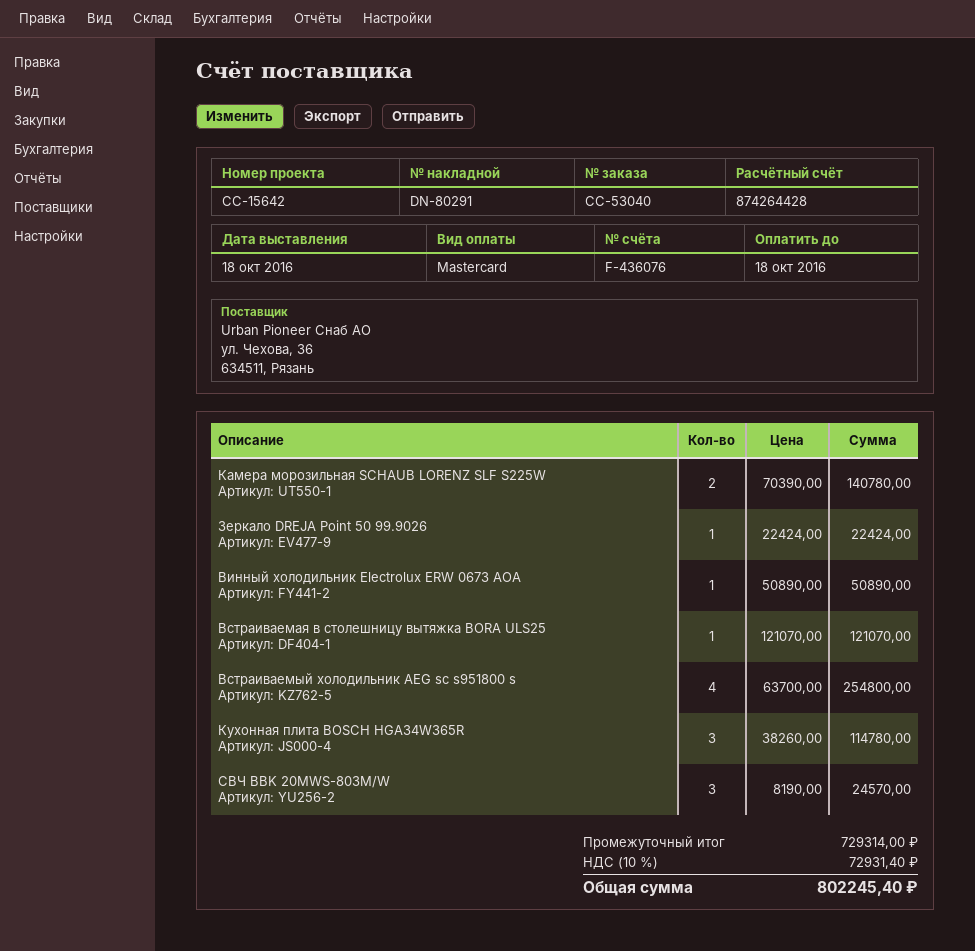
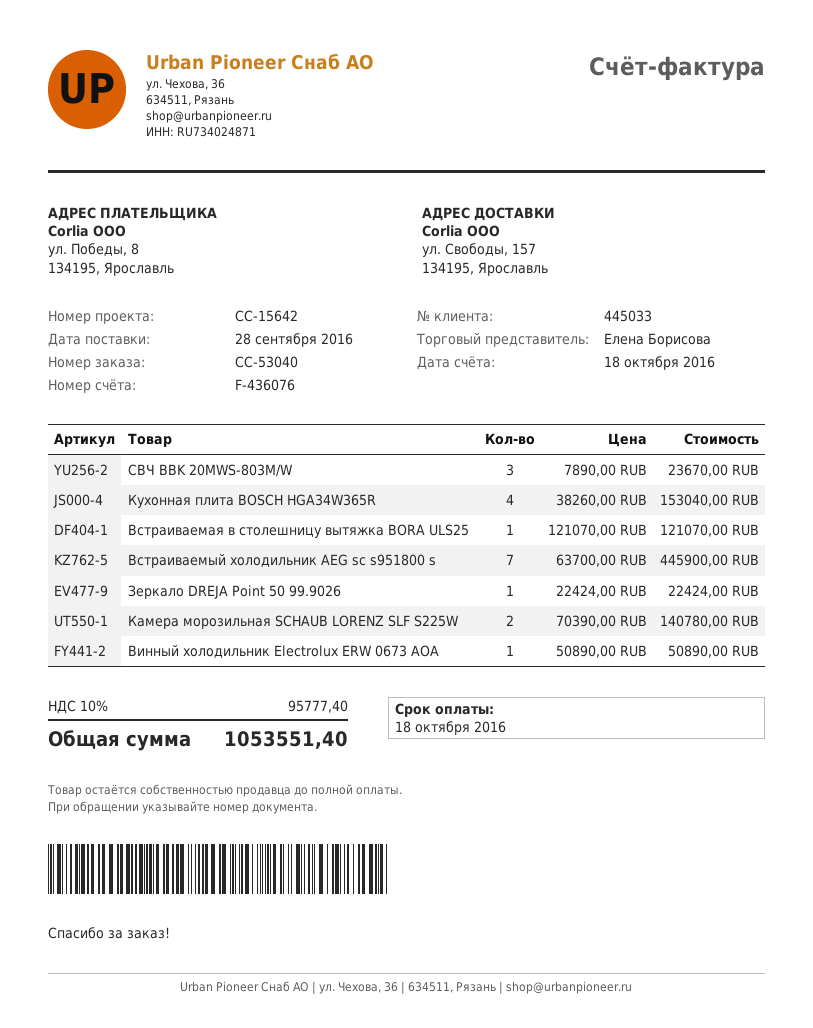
Встраиваемый холодильник AEG sc s951800 s: 4 x 63700.00 = 254800.00 -> 7 x 63700.00 = 445900.00
Кухонная плита BOSCH HGA34W365R: 3 x 38260.00 = 114780.00 -> 4 x 38260.00 = 153040.00
СВЧ BBK 20MWS-803M/W: 3 x 8190.00 = 24570.00 -> 3 x 7890.00 = 23670.00
tax: 10% = 72931.40 -> 10% = 95777.40
total: 802245.40 -> 1053551.40

